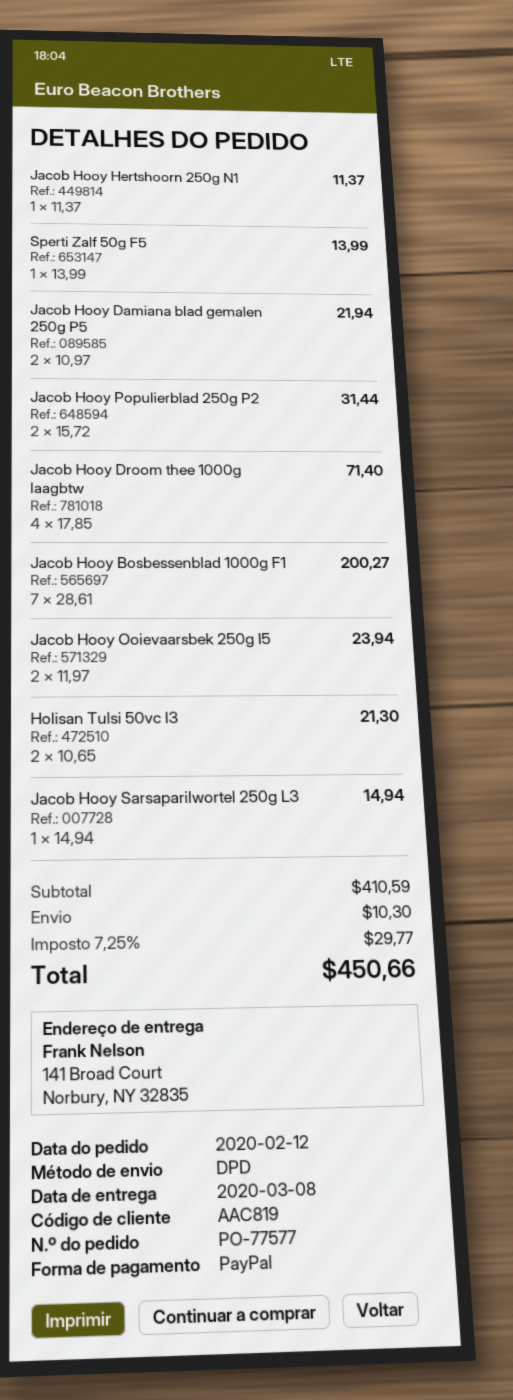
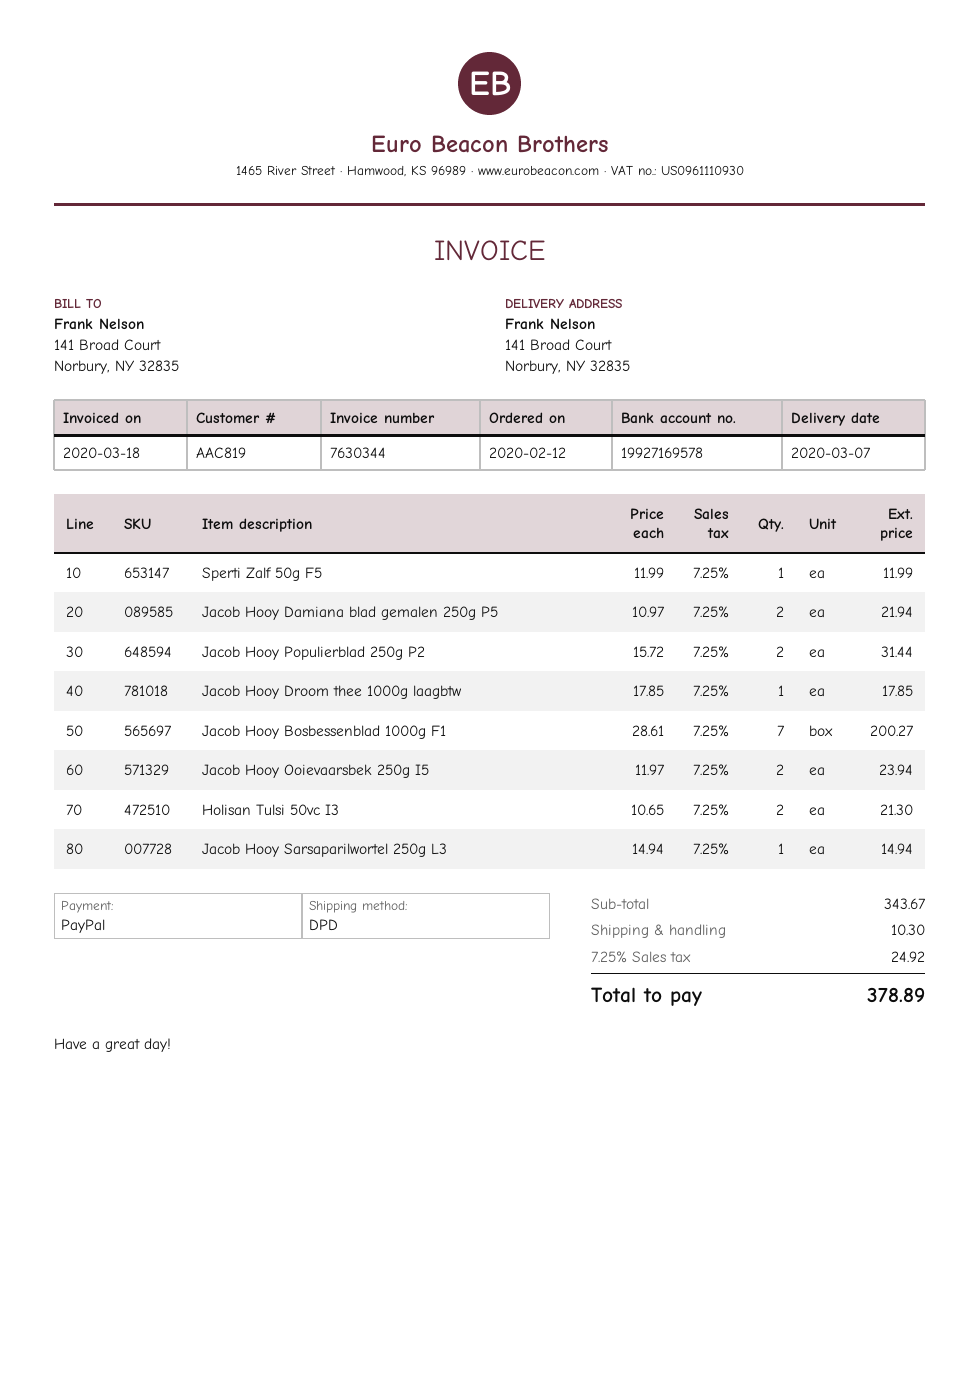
delivery date: 2020-03-08 -> 2020-03-07
Jacob Hooy Hertshoorn 250g N1: 1 x 11.37 = 11.37 -> none
Sperti Zalf 50g F5: 1 x 13.99 = 13.99 -> 1 x 11.99 = 11.99
Jacob Hooy Droom thee 1000g laagbtw: 4 x 17.85 = 71.40 -> 1 x 17.85 = 17.85
subtotal: 410.59 -> 343.67
tax: 7.25% = 29.77 -> 7.25% = 24.92
total: 450.66 -> 378.89

